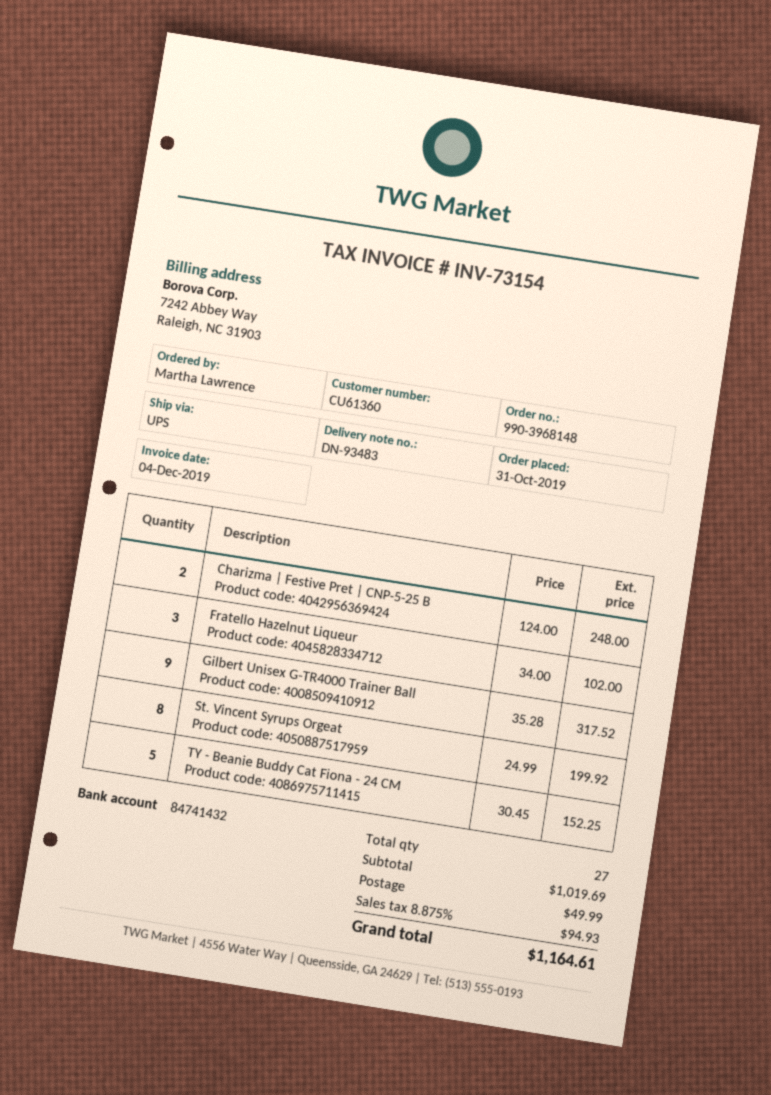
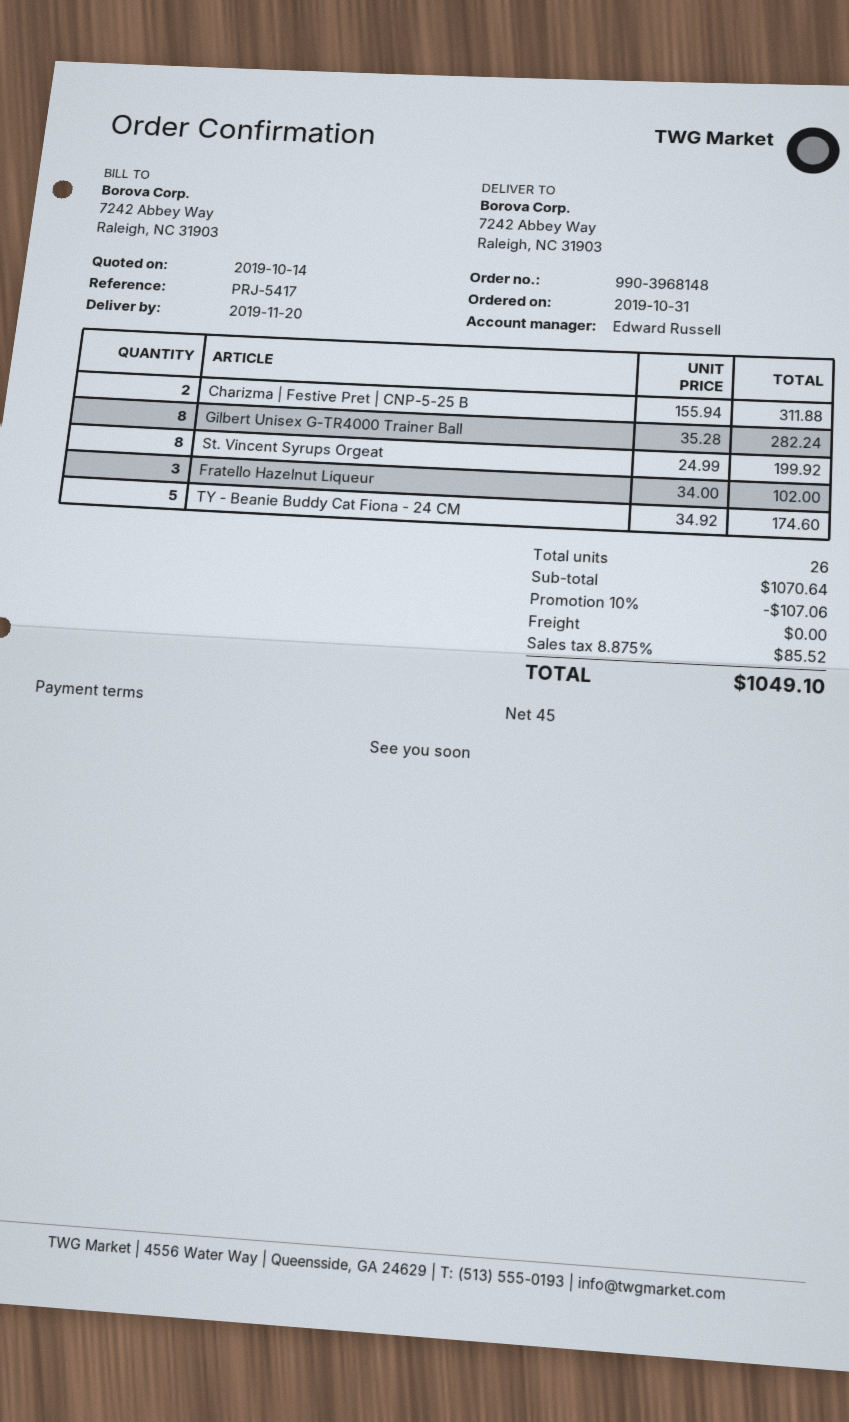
Charizma | Festive Pret | CNP-5-25 B: 2 x 124.00 = 248.00 -> 2 x 155.94 = 311.88
Gilbert Unisex G-TR4000 Trainer Ball: 9 x 35.28 = 317.52 -> 8 x 35.28 = 282.24
TY - Beanie Buddy Cat Fiona - 24 CM: 5 x 30.45 = 152.25 -> 5 x 34.92 = 174.60
total quantity: 27 -> 26
subtotal: 1019.69 -> 1070.64
discount: none -> 10% = 107.06
shipping: 49.99 -> 0.00
tax: 8.875% = 94.93 -> 8.875% = 85.52
total: 1164.61 -> 1049.10

